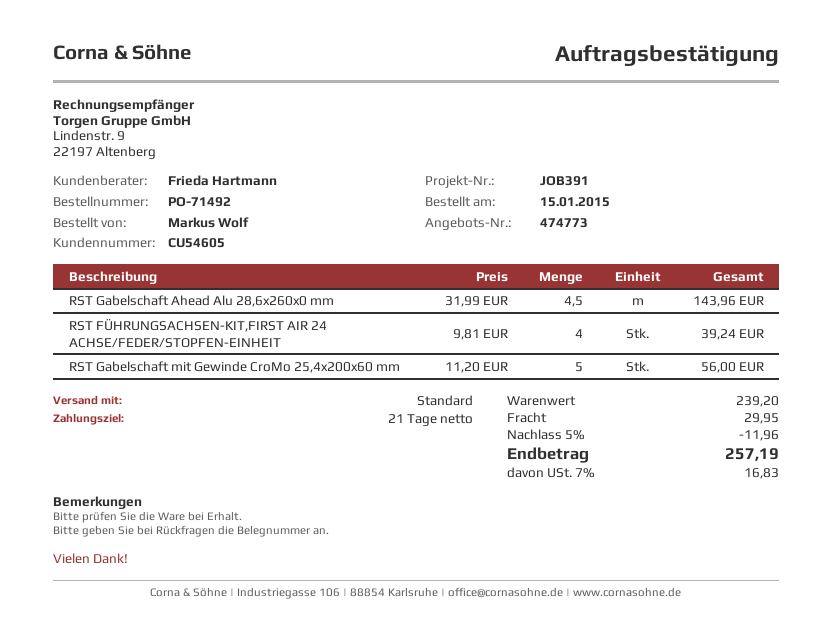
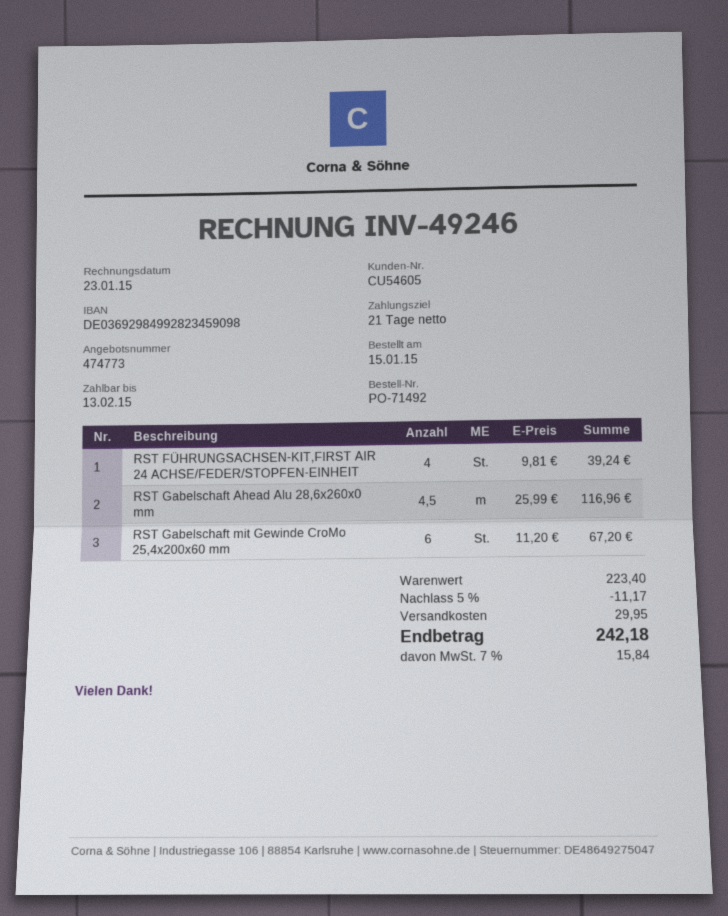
RST Gabelschaft Ahead Alu 28,6x260x0 mm: 4.5 x 31.99 = 143.96 -> 4.5 x 25.99 = 116.96
RST Gabelschaft mit Gewinde CroMo 25,4x200x60 mm: 5 x 11.20 = 56.00 -> 6 x 11.20 = 67.20
subtotal: 239.20 -> 223.40
discount: 5% = 11.96 -> 5% = 11.17
tax: 7% = 16.83 -> 7% = 15.84
total: 257.19 -> 242.18

